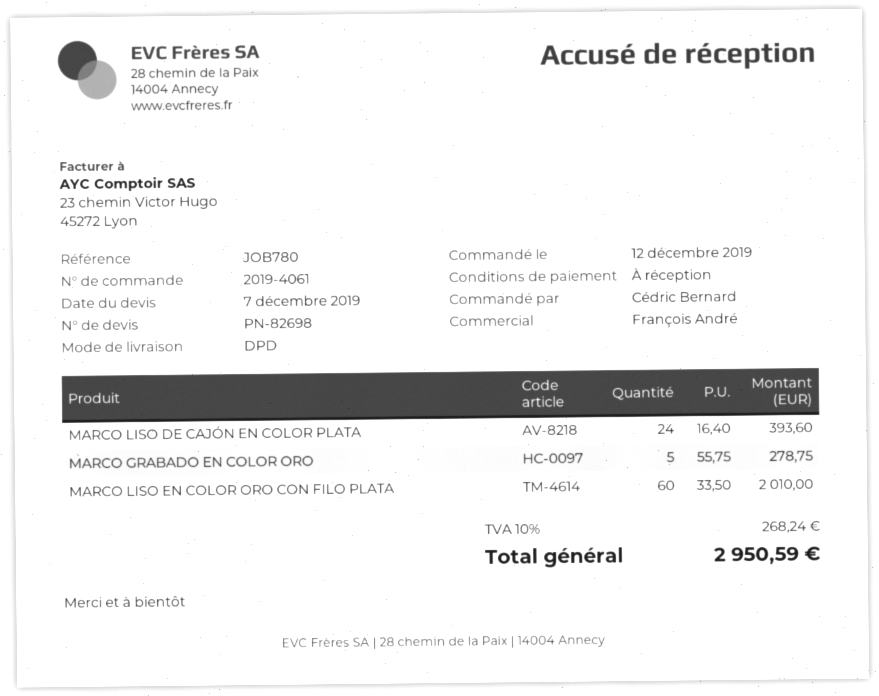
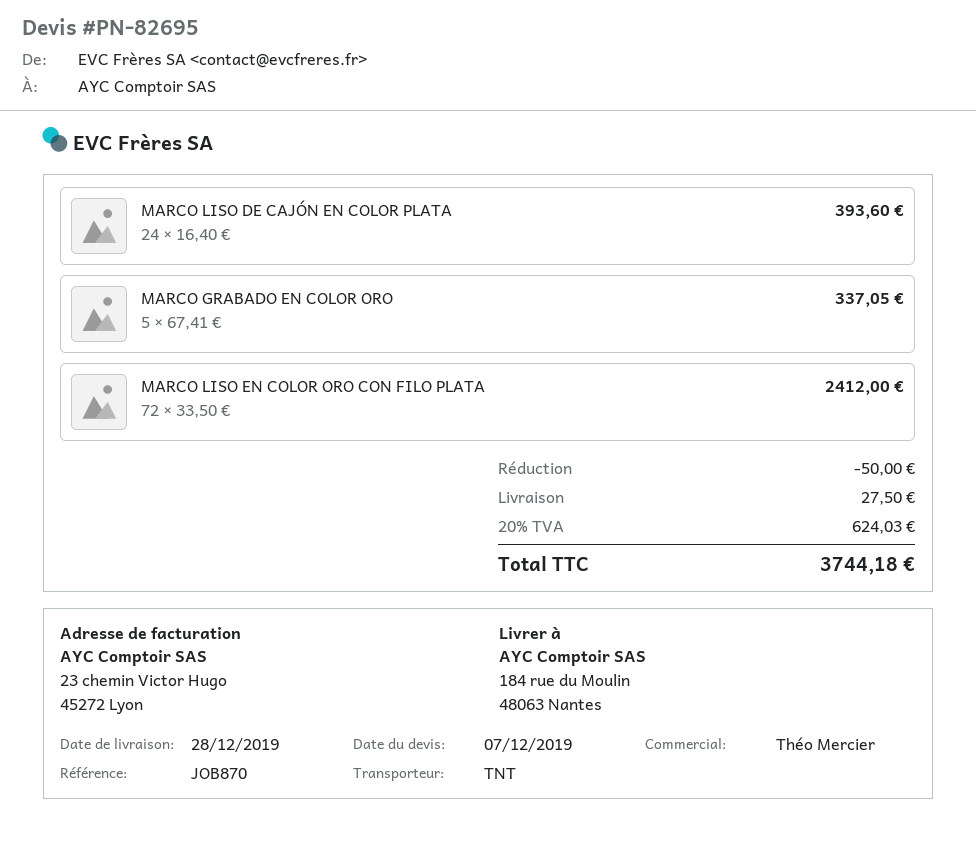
quote number: PN-82698 -> PN-82695
reference: JOB780 -> JOB870
sales rep: François André -> Théo Mercier
shipping method: DPD -> TNT
MARCO GRABADO EN COLOR ORO: 5 x 55.75 = 278.75 -> 5 x 67.41 = 337.05
MARCO LISO EN COLOR ORO CON FILO PLATA: 60 x 33.50 = 2010.00 -> 72 x 33.50 = 2412.00
discount: none -> 50.00
shipping: none -> 27.50
tax: 10% = 268.24 -> 20% = 624.03
total: 2950.59 -> 3744.18

